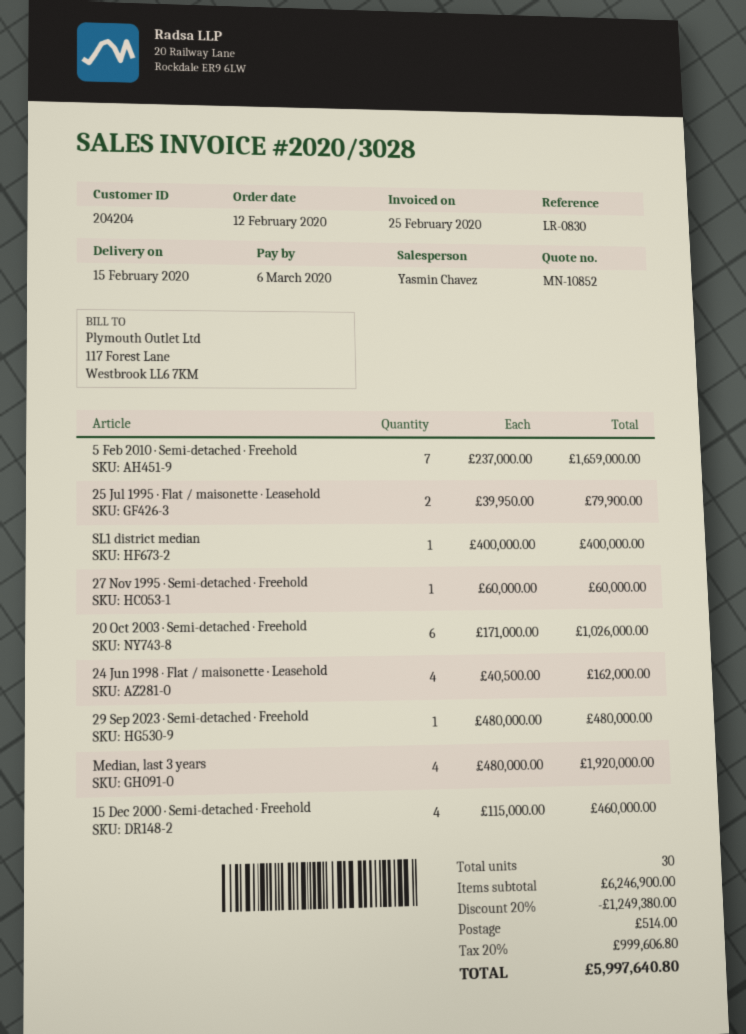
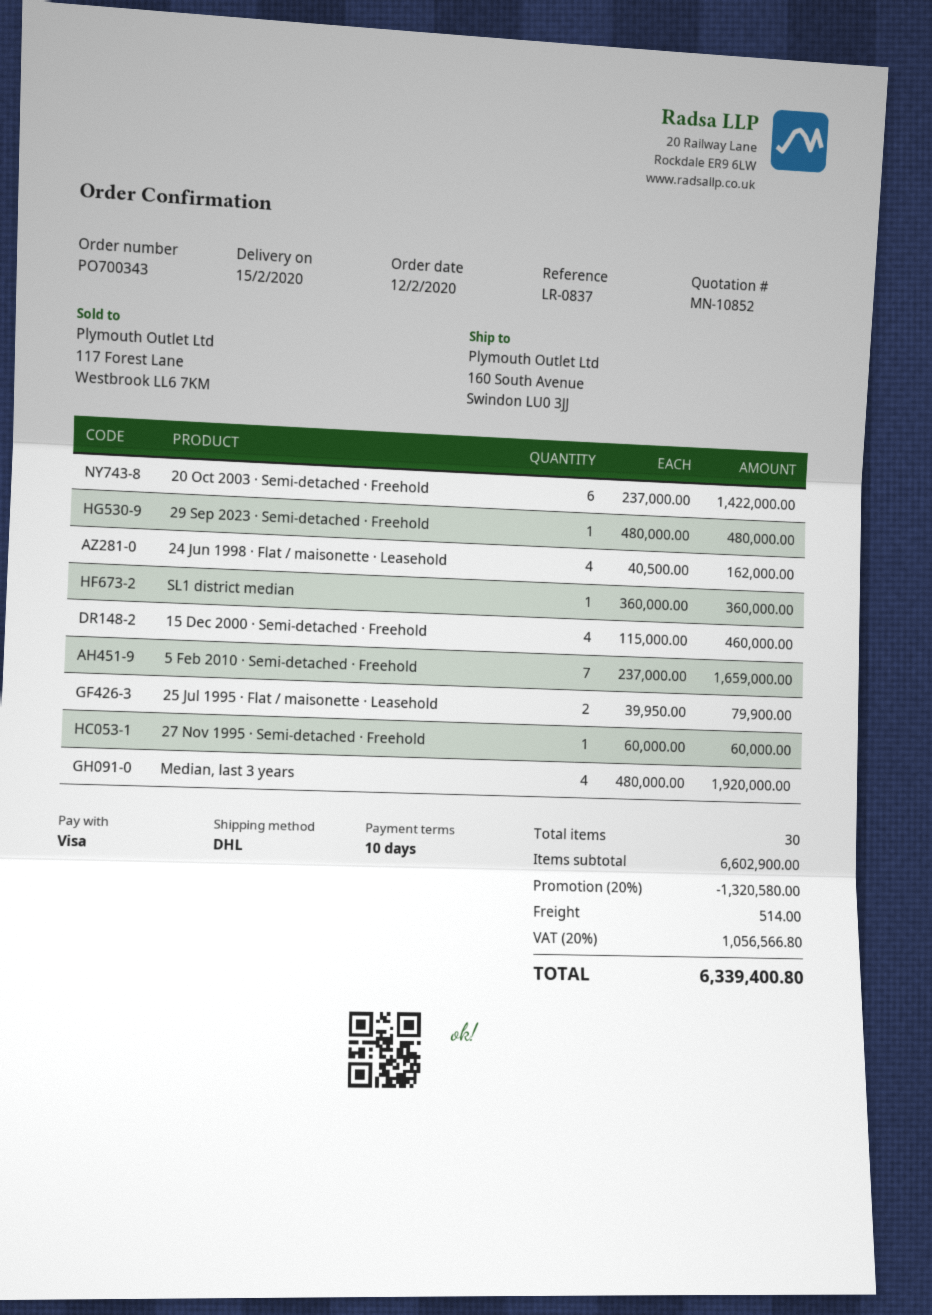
reference: LR-0830 -> LR-0837
SL1 district median: 1 x 400000.00 = 400000.00 -> 1 x 360000.00 = 360000.00
20 Oct 2003 · Semi-detached · Freehold: 6 x 171000.00 = 1026000.00 -> 6 x 237000.00 = 1422000.00
subtotal: 6246900.00 -> 6602900.00
discount: 20% = 1249380.00 -> 20% = 1320580.00
tax: 20% = 999606.80 -> 20% = 1056566.80
total: 5997640.80 -> 6339400.80

